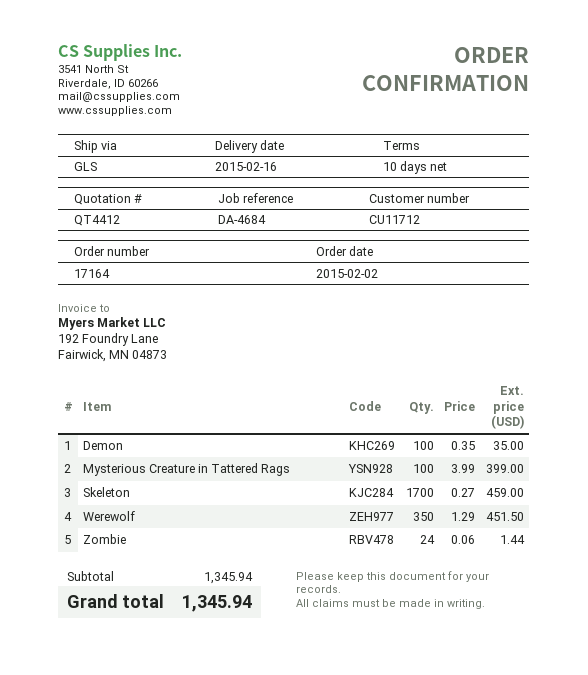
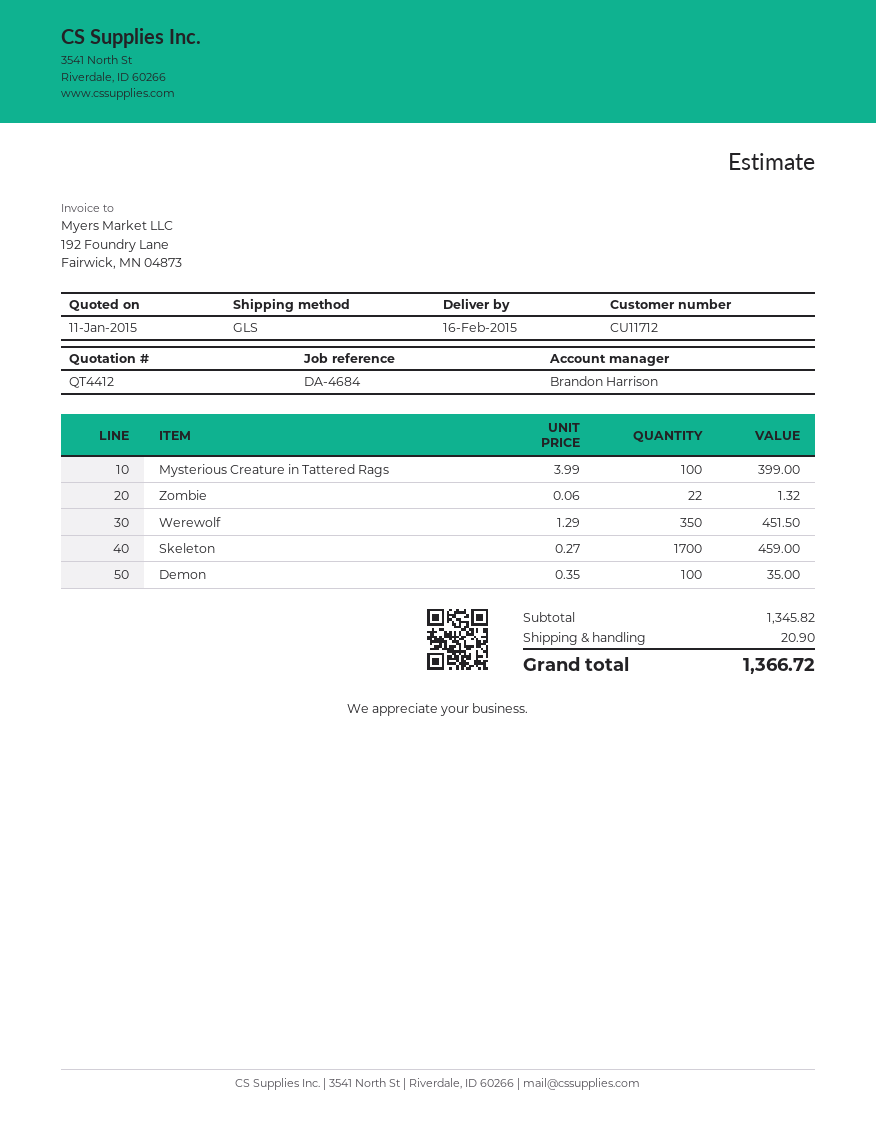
Zombie: 24 x 0.06 = 1.44 -> 22 x 0.06 = 1.32
subtotal: 1345.94 -> 1345.82
shipping: none -> 20.90
total: 1345.94 -> 1366.72

